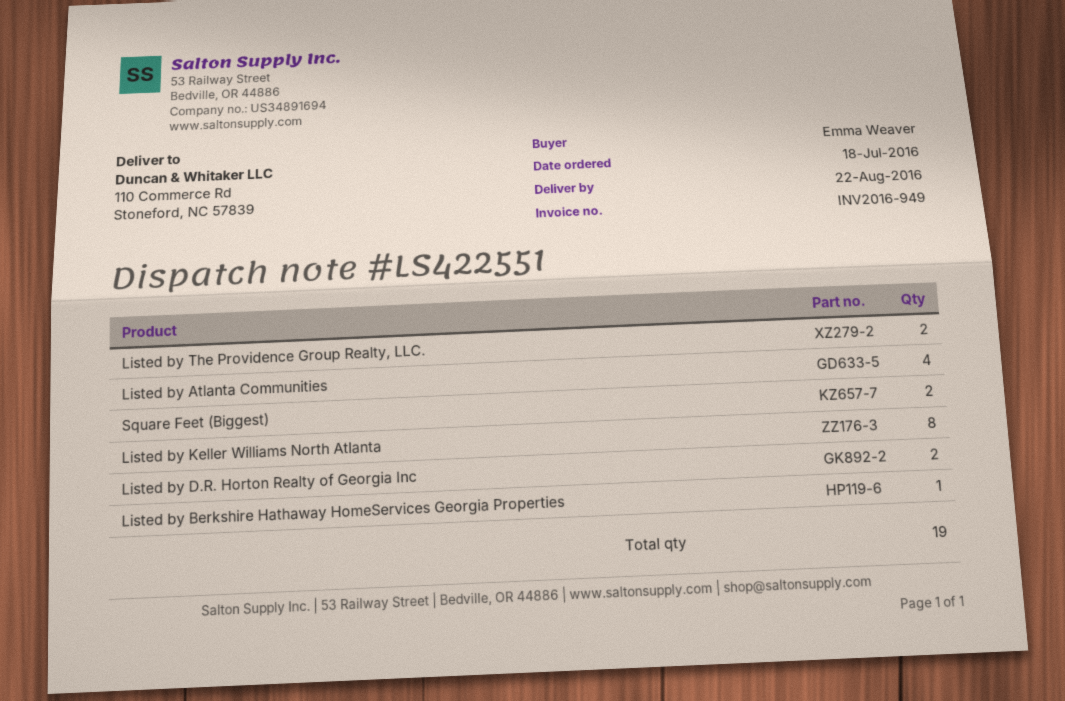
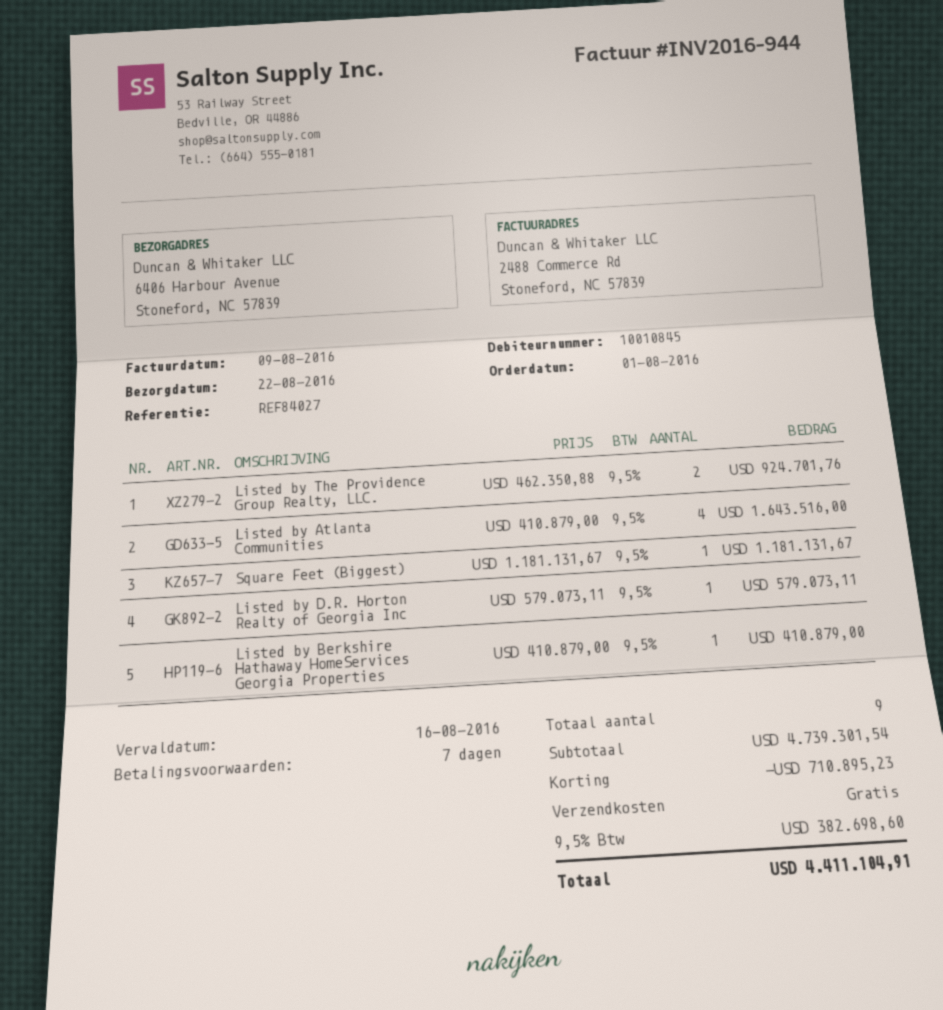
order date: 2016-07-18 -> 2016-08-01
invoice number: INV2016-949 -> INV2016-944
ship to: 110 Commerce Rd, Stoneford, NC 57839 -> 6406 Harbour Avenue, Stoneford, NC 57839
Square Feet (Biggest): 2 -> 1
Listed by Keller Williams North Atlanta: 8 -> none
Listed by D.R. Horton Realty of Georgia Inc: 2 -> 1
total quantity: 19 -> 9

